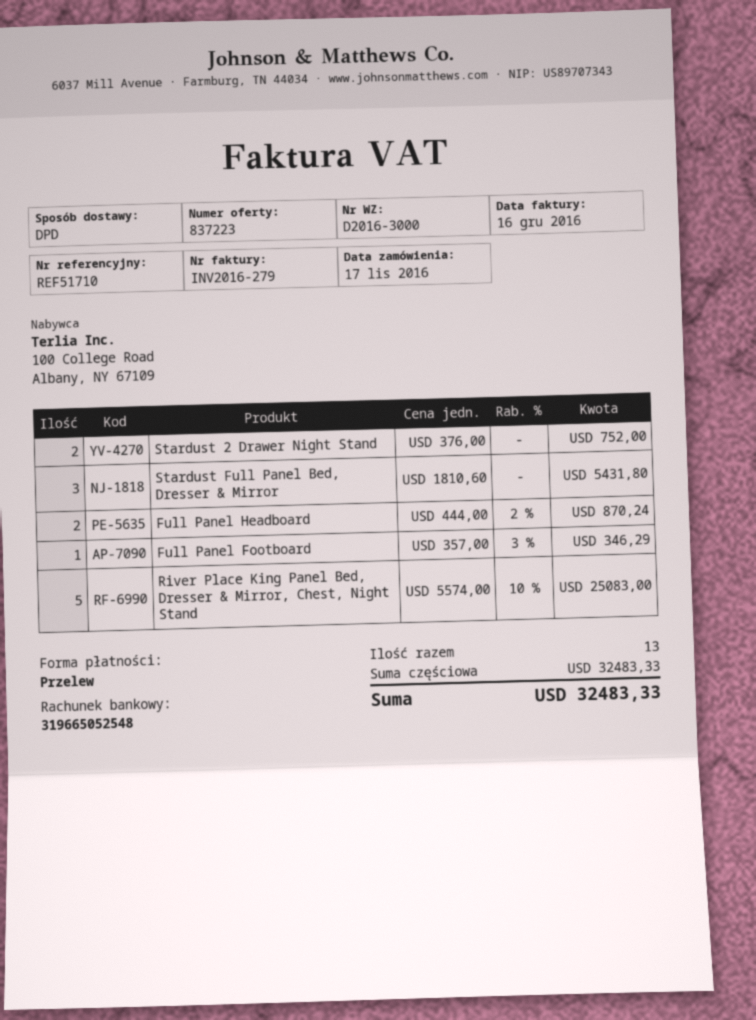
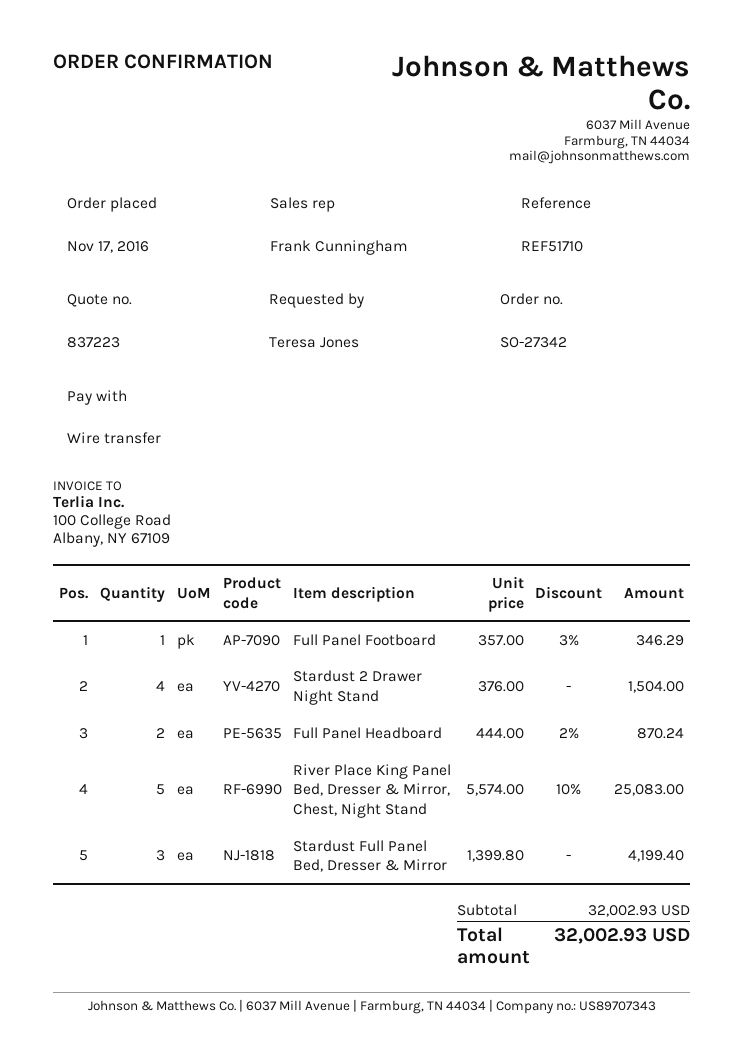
Stardust 2 Drawer Night Stand: 2 x 376.00 = 752.00 -> 4 x 376.00 = 1504.00
Stardust Full Panel Bed, Dresser & Mirror: 3 x 1810.60 = 5431.80 -> 3 x 1399.80 = 4199.40
subtotal: 32483.33 -> 32002.93
total: 32483.33 -> 32002.93

